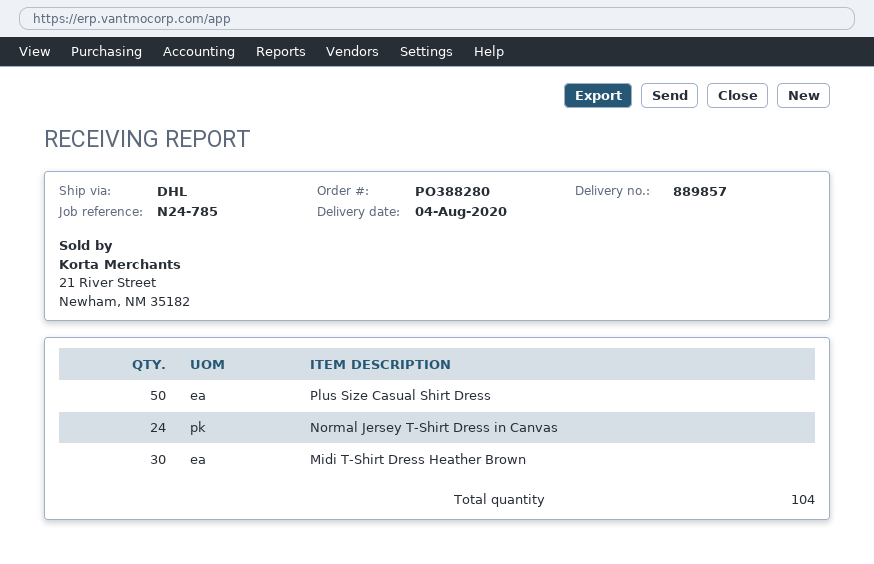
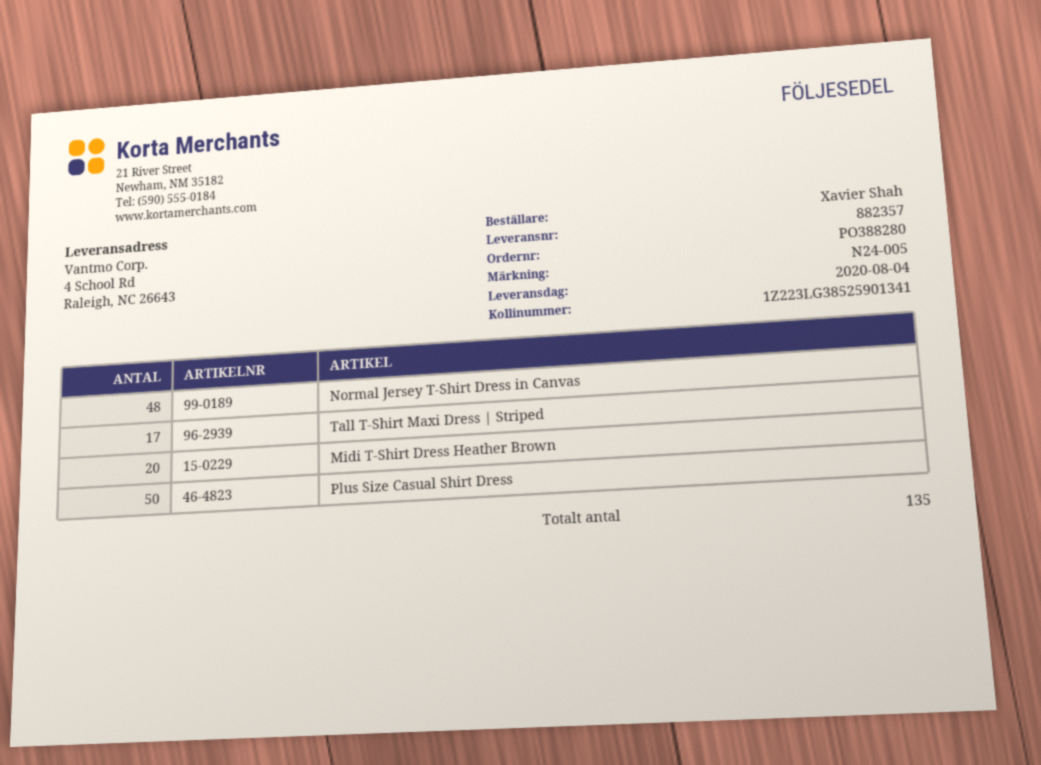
delivery note number: 889857 -> 882357
reference: N24-785 -> N24-005
Normal Jersey T-Shirt Dress in Canvas: 24 -> 48
Midi T-Shirt Dress Heather Brown: 30 -> 20
Tall T-Shirt Maxi Dress | Striped: none -> 17
total quantity: 104 -> 135

